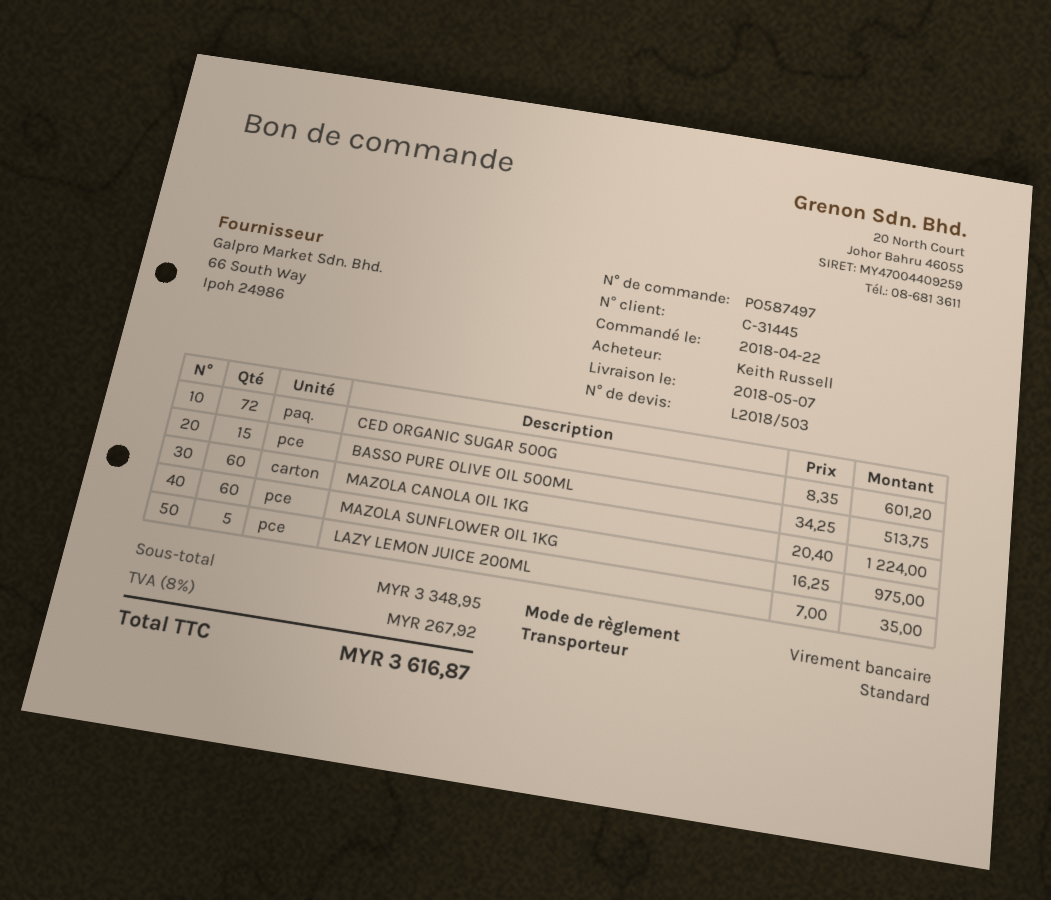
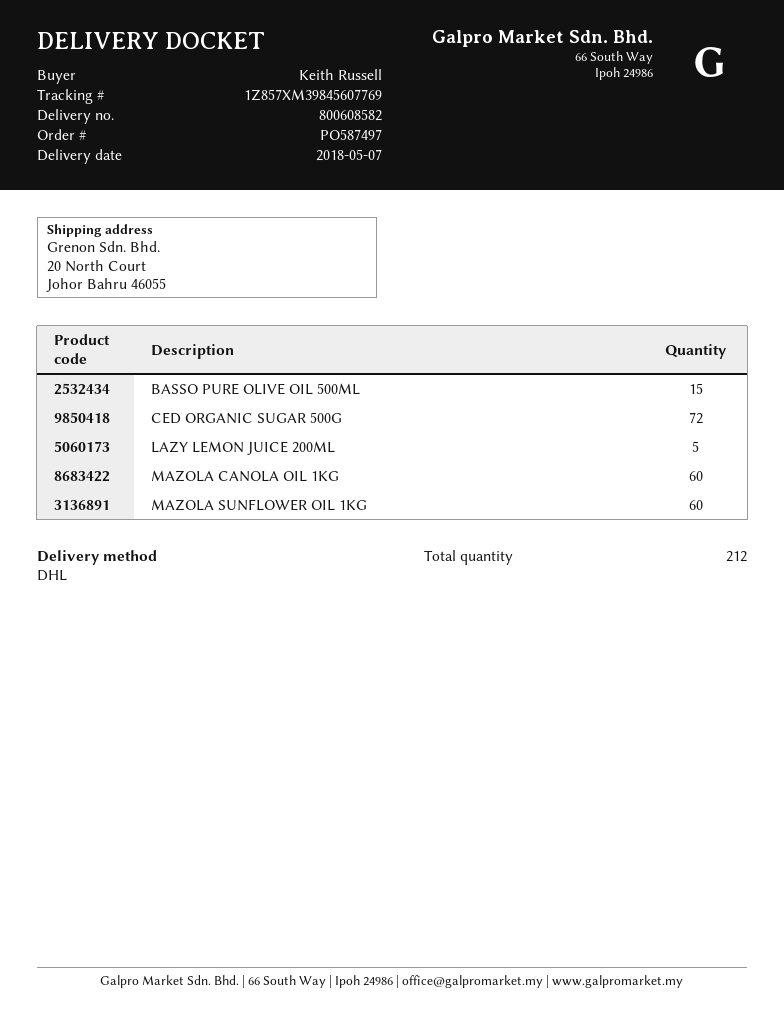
shipping method: standard -> DHL

